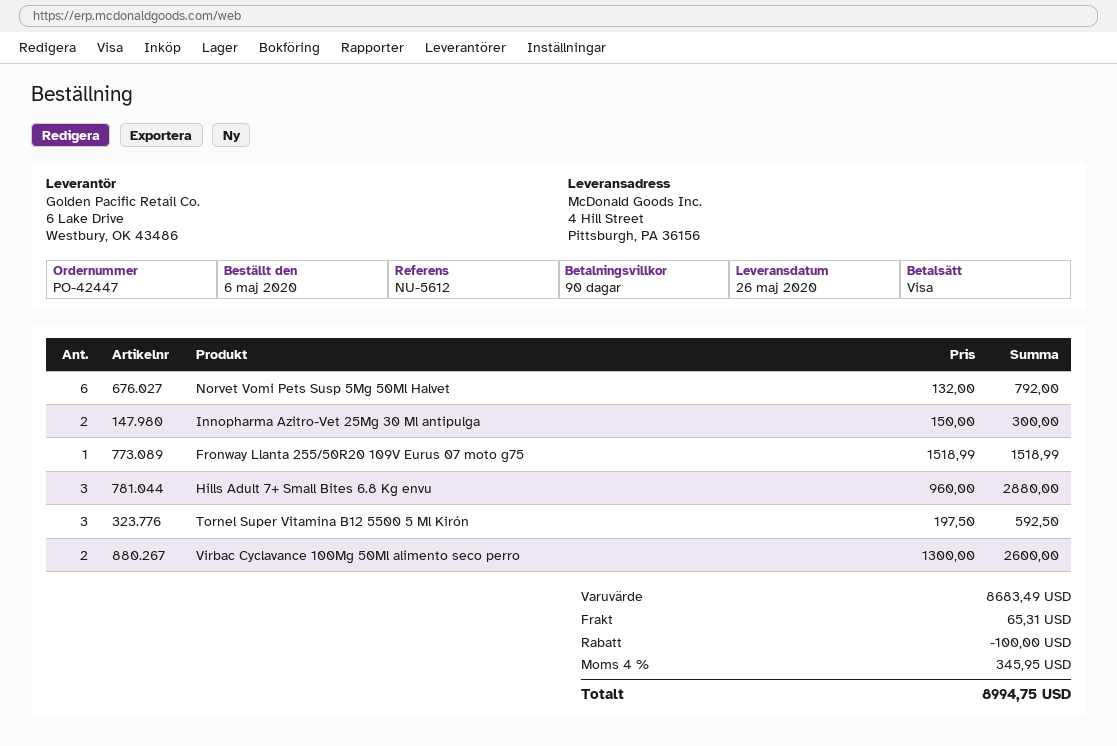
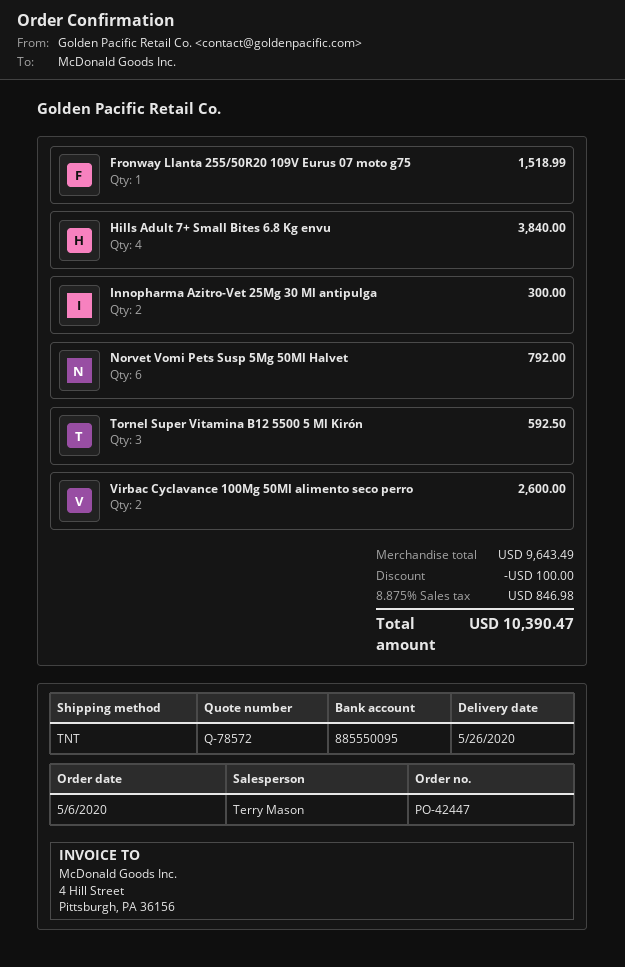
Hills Adult 7+ Small Bites 6.8 Kg envu: 3 for 2880.00 -> 4 for 3840.00
subtotal: 8683.49 -> 9643.49
shipping: 65.31 -> none
tax: 4% = 345.95 -> 8.875% = 846.98
total: 8994.75 -> 10390.47

